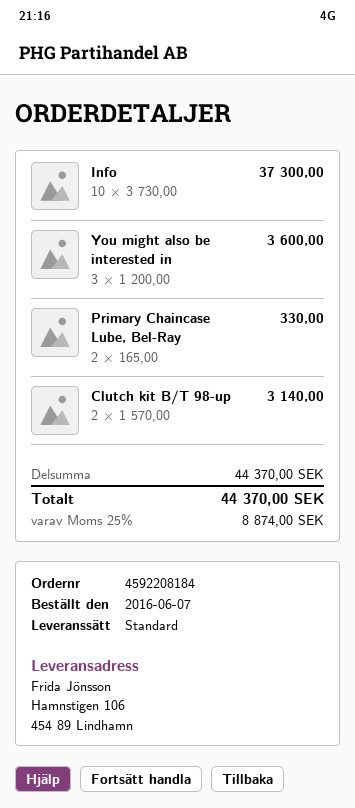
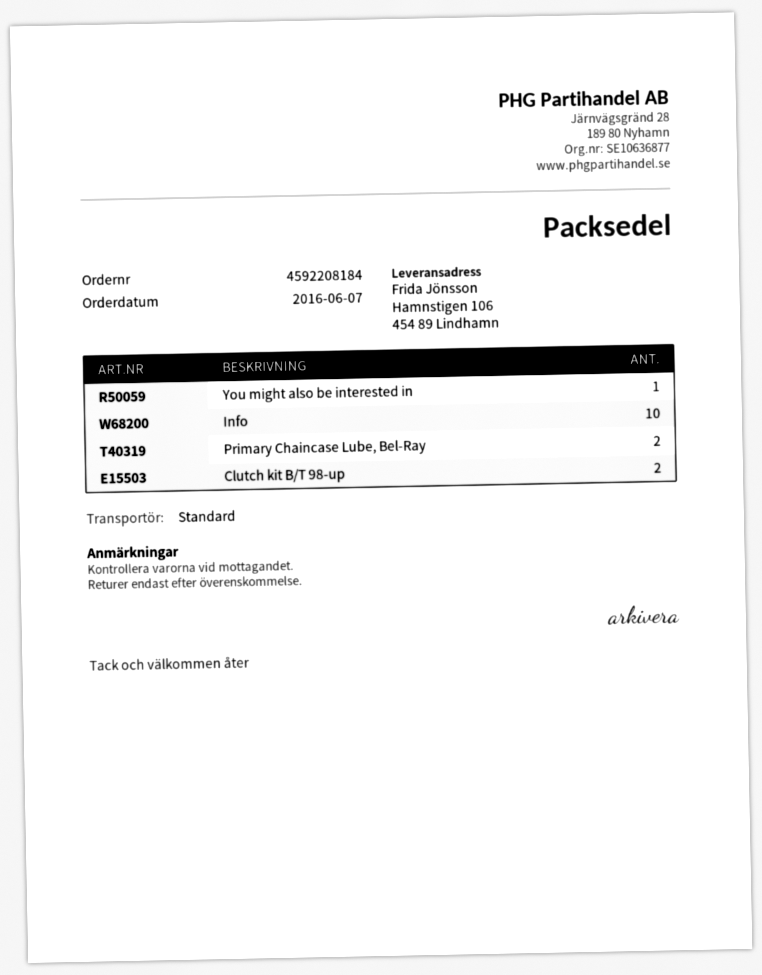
You might also be interested in: 3 -> 1

